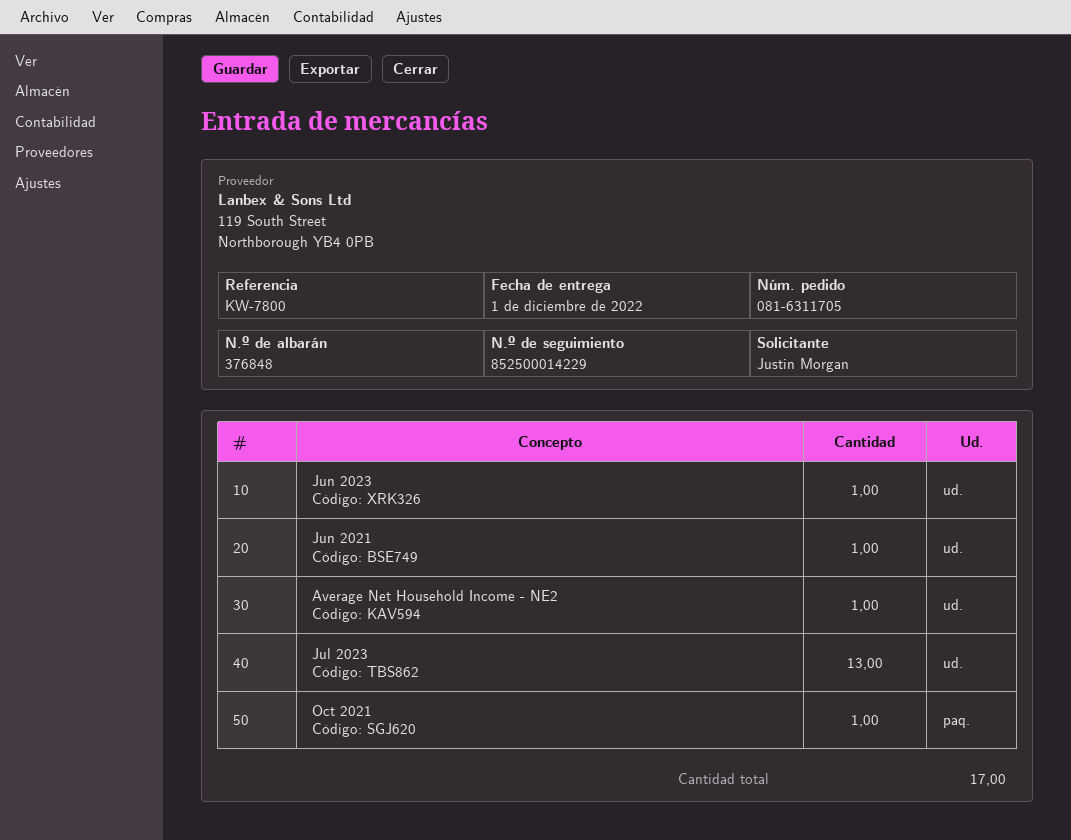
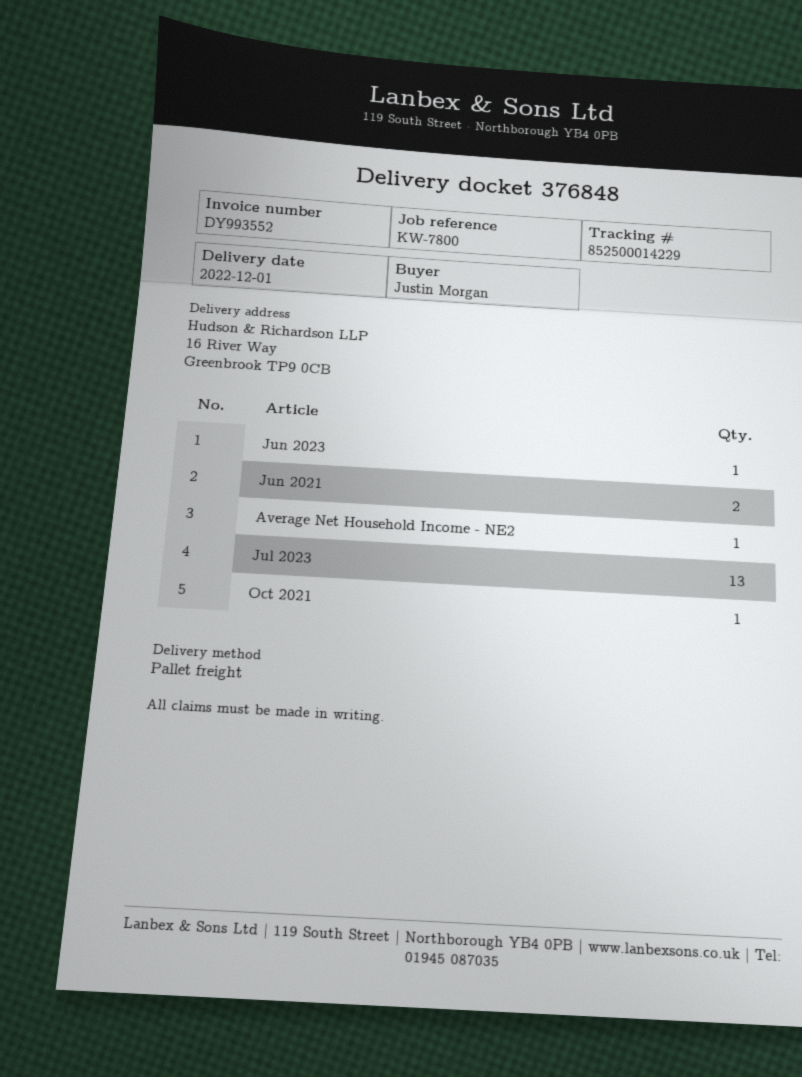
Jun 2021: 1 -> 2

